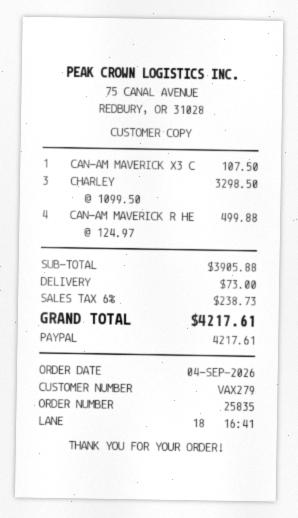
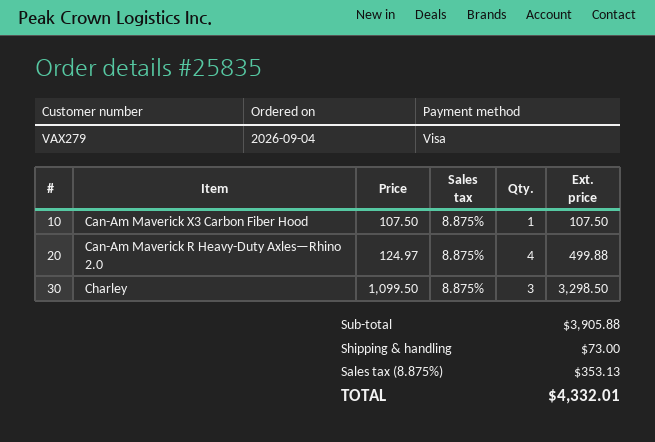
payment method: PayPal -> Visa
tax: 6% = 238.73 -> 8.875% = 353.13
total: 4217.61 -> 4332.01

